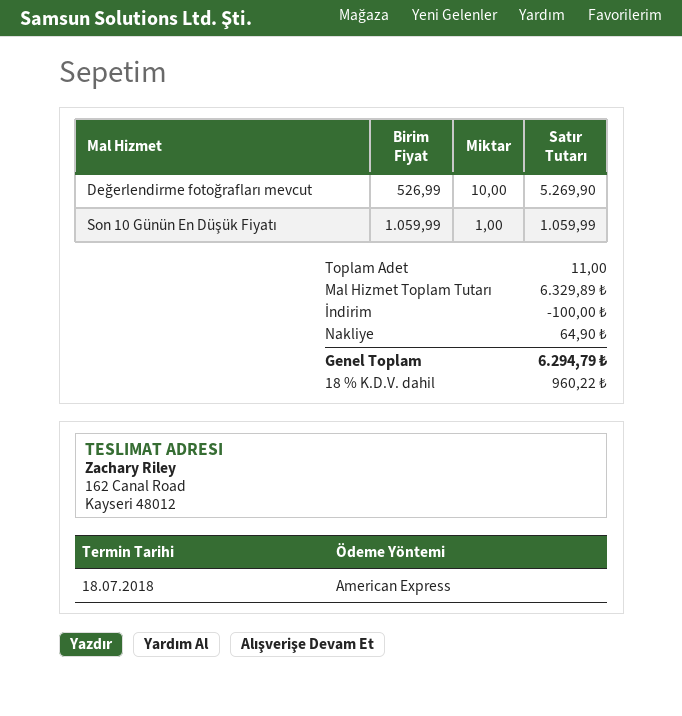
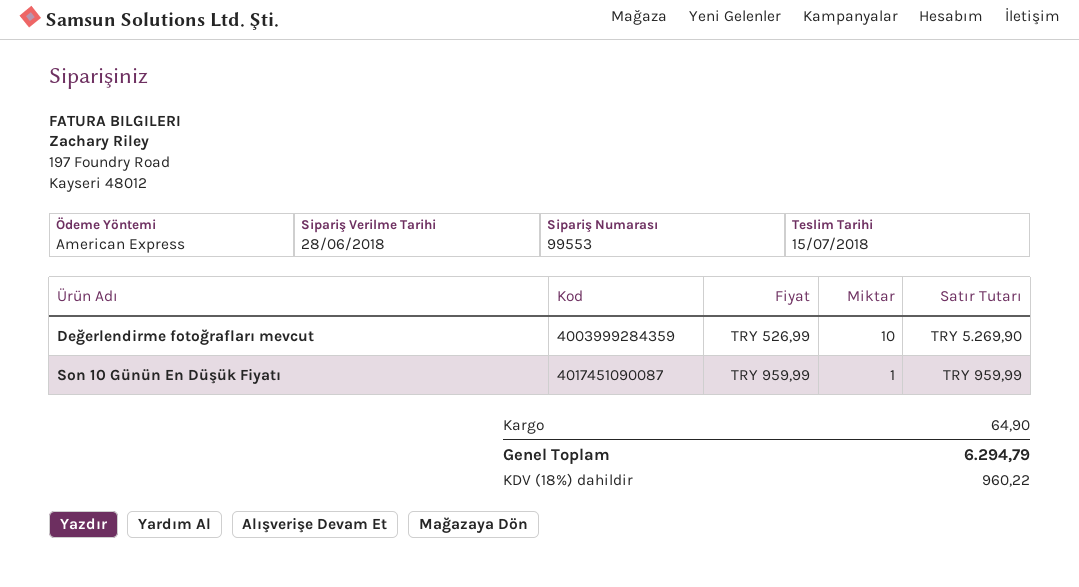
delivery date: 2018-07-18 -> 2018-07-15
Son 10 Günün En Düşük Fiyatı: 1 x 1059.99 = 1059.99 -> 1 x 959.99 = 959.99
discount: 100.00 -> none

